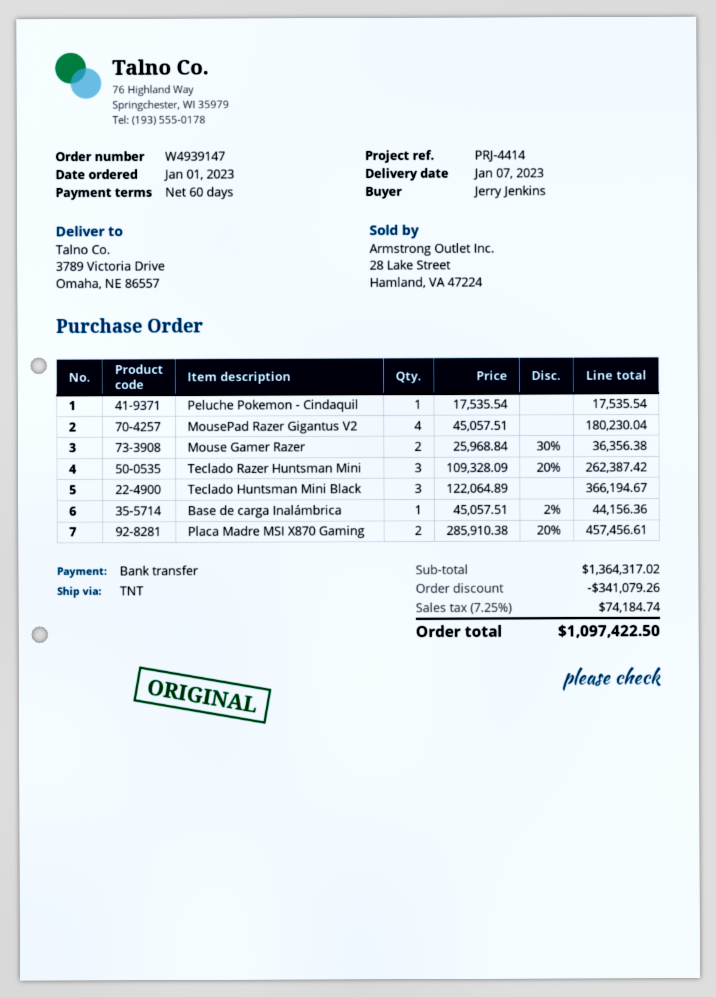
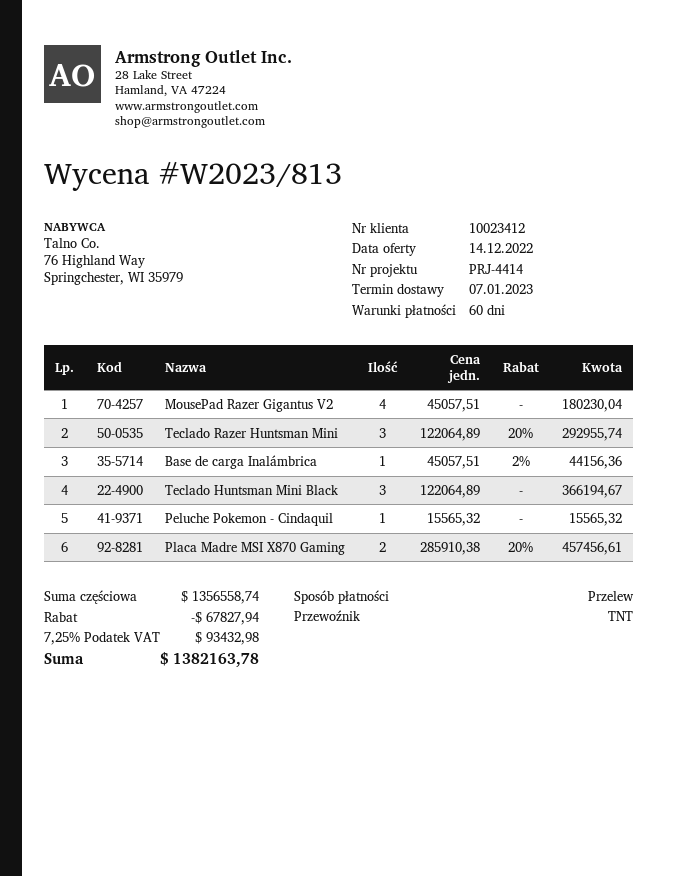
Peluche Pokemon - Cindaquil: 1 x 17535.54 = 17535.54 -> 1 x 15565.32 = 15565.32
Mouse Gamer Razer: 2 x 25968.84 - 30% = 36356.38 -> none
Teclado Razer Huntsman Mini: 3 x 109328.09 - 20% = 262387.42 -> 3 x 122064.89 - 20% = 292955.74
subtotal: 1364317.02 -> 1356558.74
discount: 341079.26 -> 67827.94
tax: 7.25% = 74184.74 -> 7.25% = 93432.98
total: 1097422.50 -> 1382163.78

